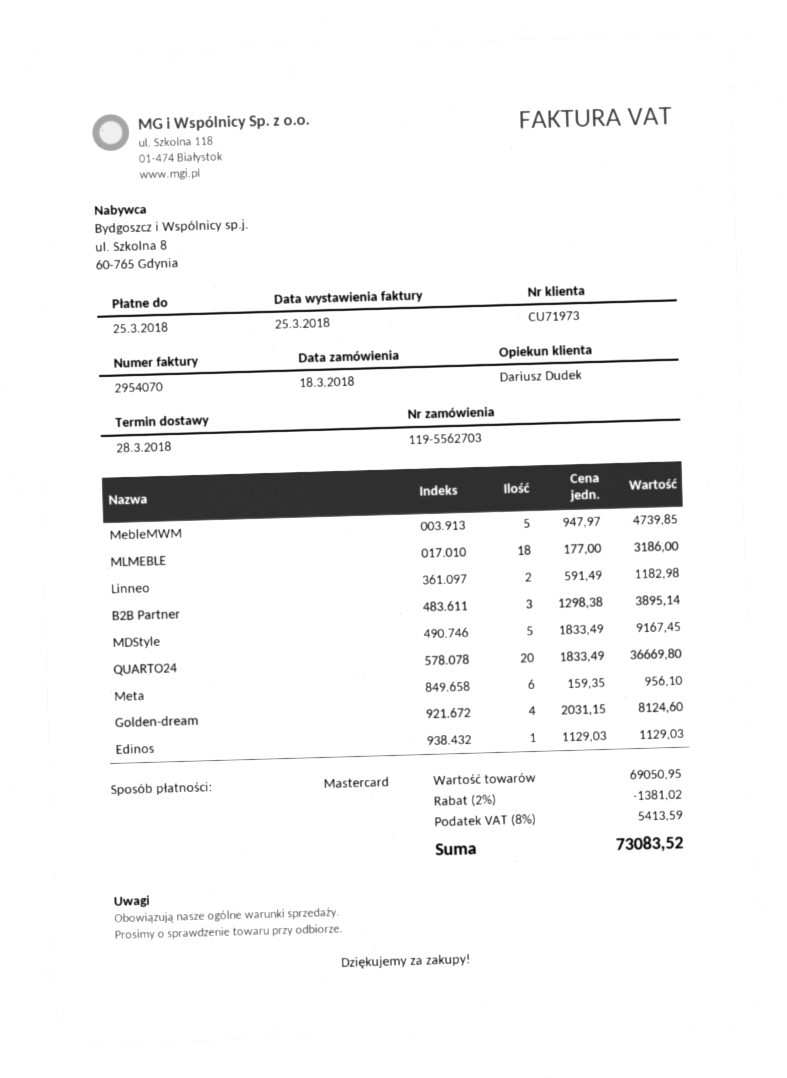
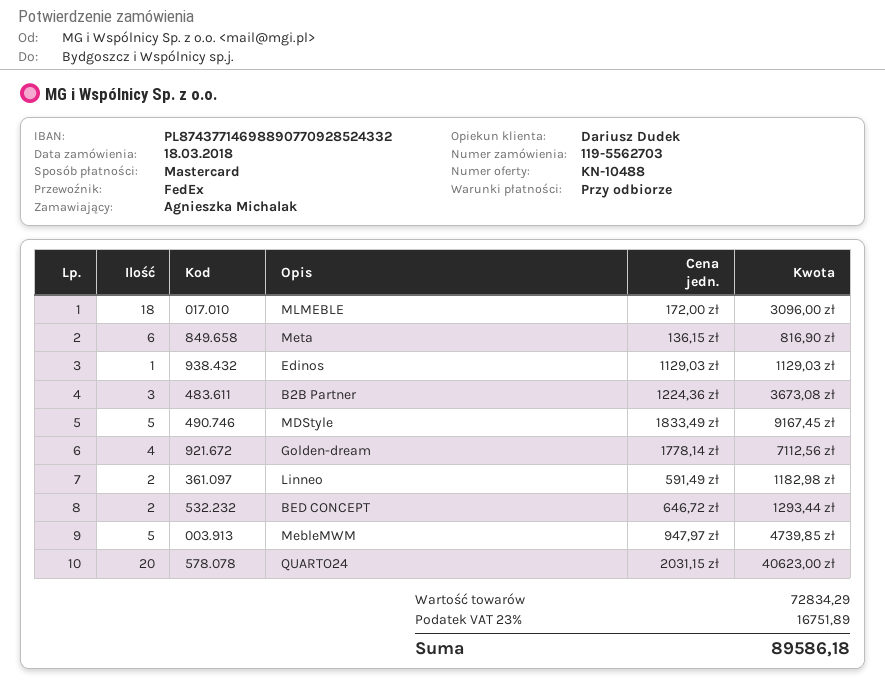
MLMEBLE: 18 x 177.00 = 3186.00 -> 18 x 172.00 = 3096.00
B2B Partner: 3 x 1298.38 = 3895.14 -> 3 x 1224.36 = 3673.08
QUARTO24: 20 x 1833.49 = 36669.80 -> 20 x 2031.15 = 40623.00
Meta: 6 x 159.35 = 956.10 -> 6 x 136.15 = 816.90
Golden-dream: 4 x 2031.15 = 8124.60 -> 4 x 1778.14 = 7112.56
BED CONCEPT: none -> 2 x 646.72 = 1293.44
subtotal: 69050.95 -> 72834.29
discount: 2% = 1381.02 -> none
tax: 8% = 5413.59 -> 23% = 16751.89
total: 73083.52 -> 89586.18

